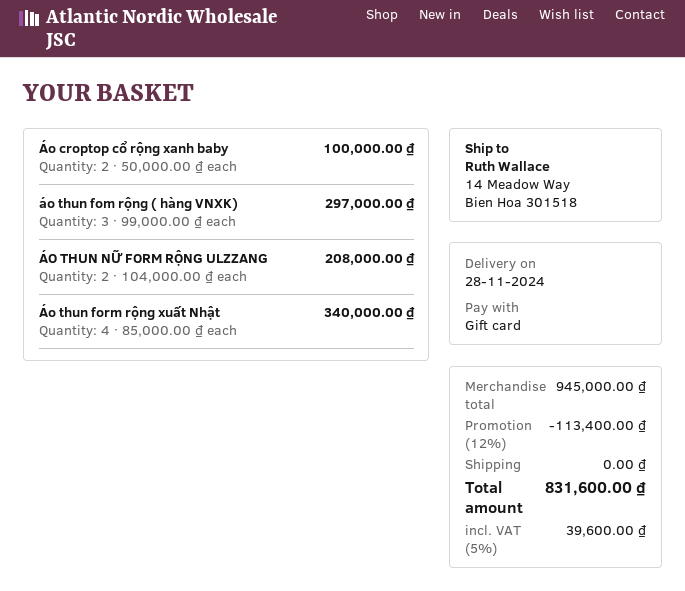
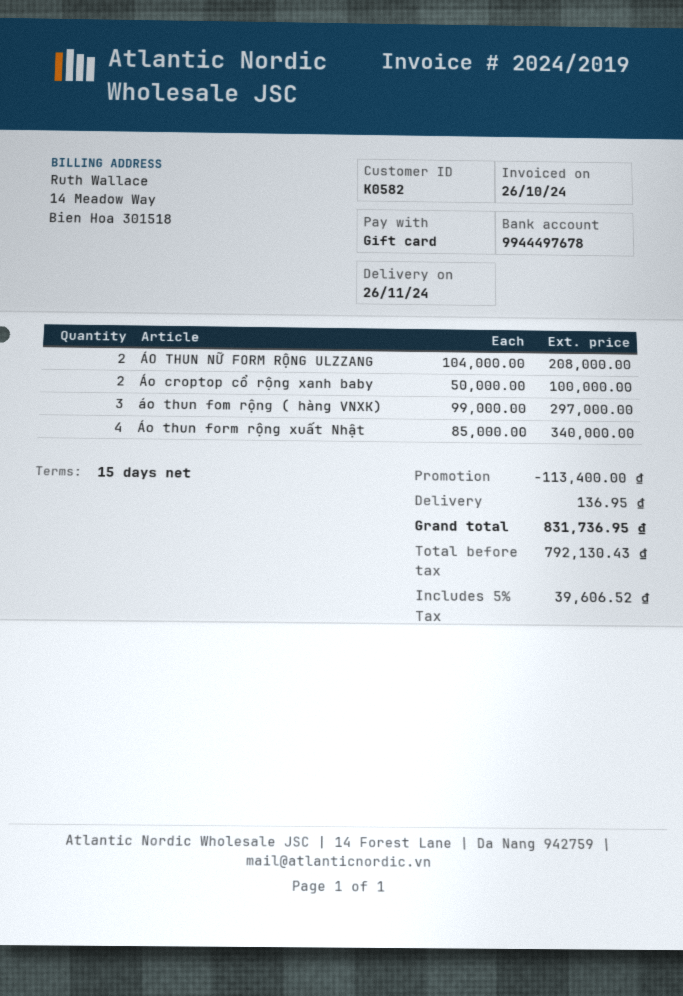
delivery date: 2024-11-28 -> 2024-11-26
shipping: 0.00 -> 136.95
tax: 5% = 39600.00 -> 5% = 39606.52
total: 831600.00 -> 831736.95

